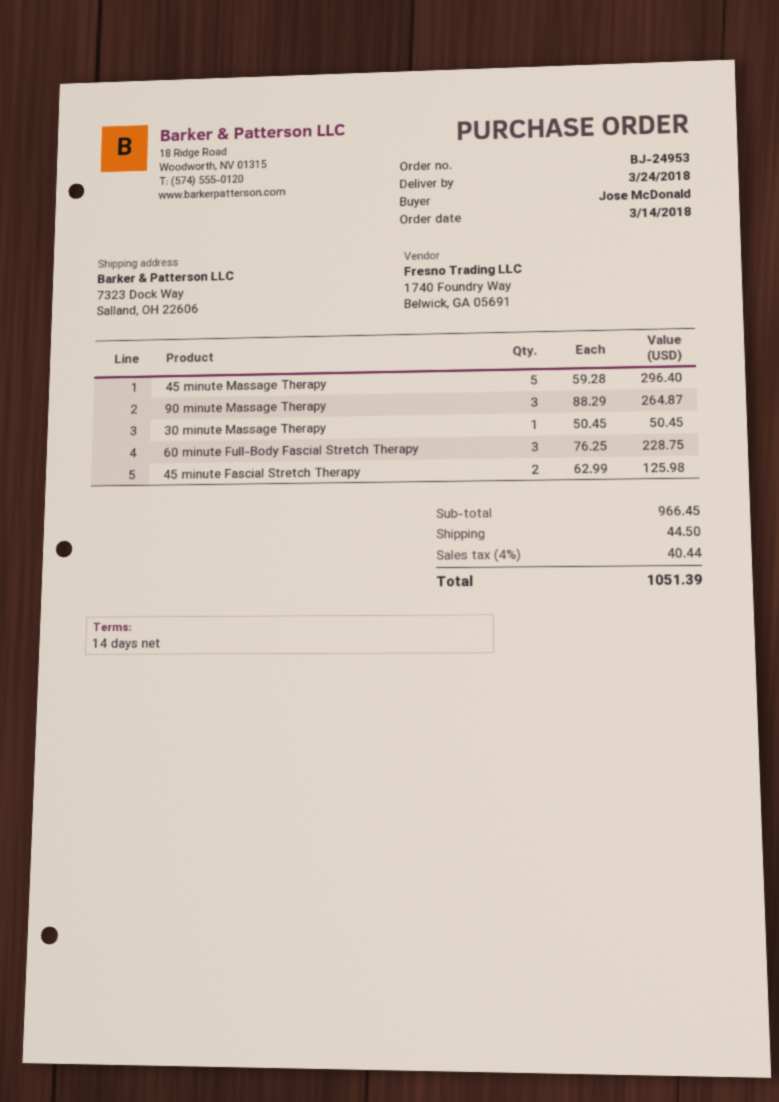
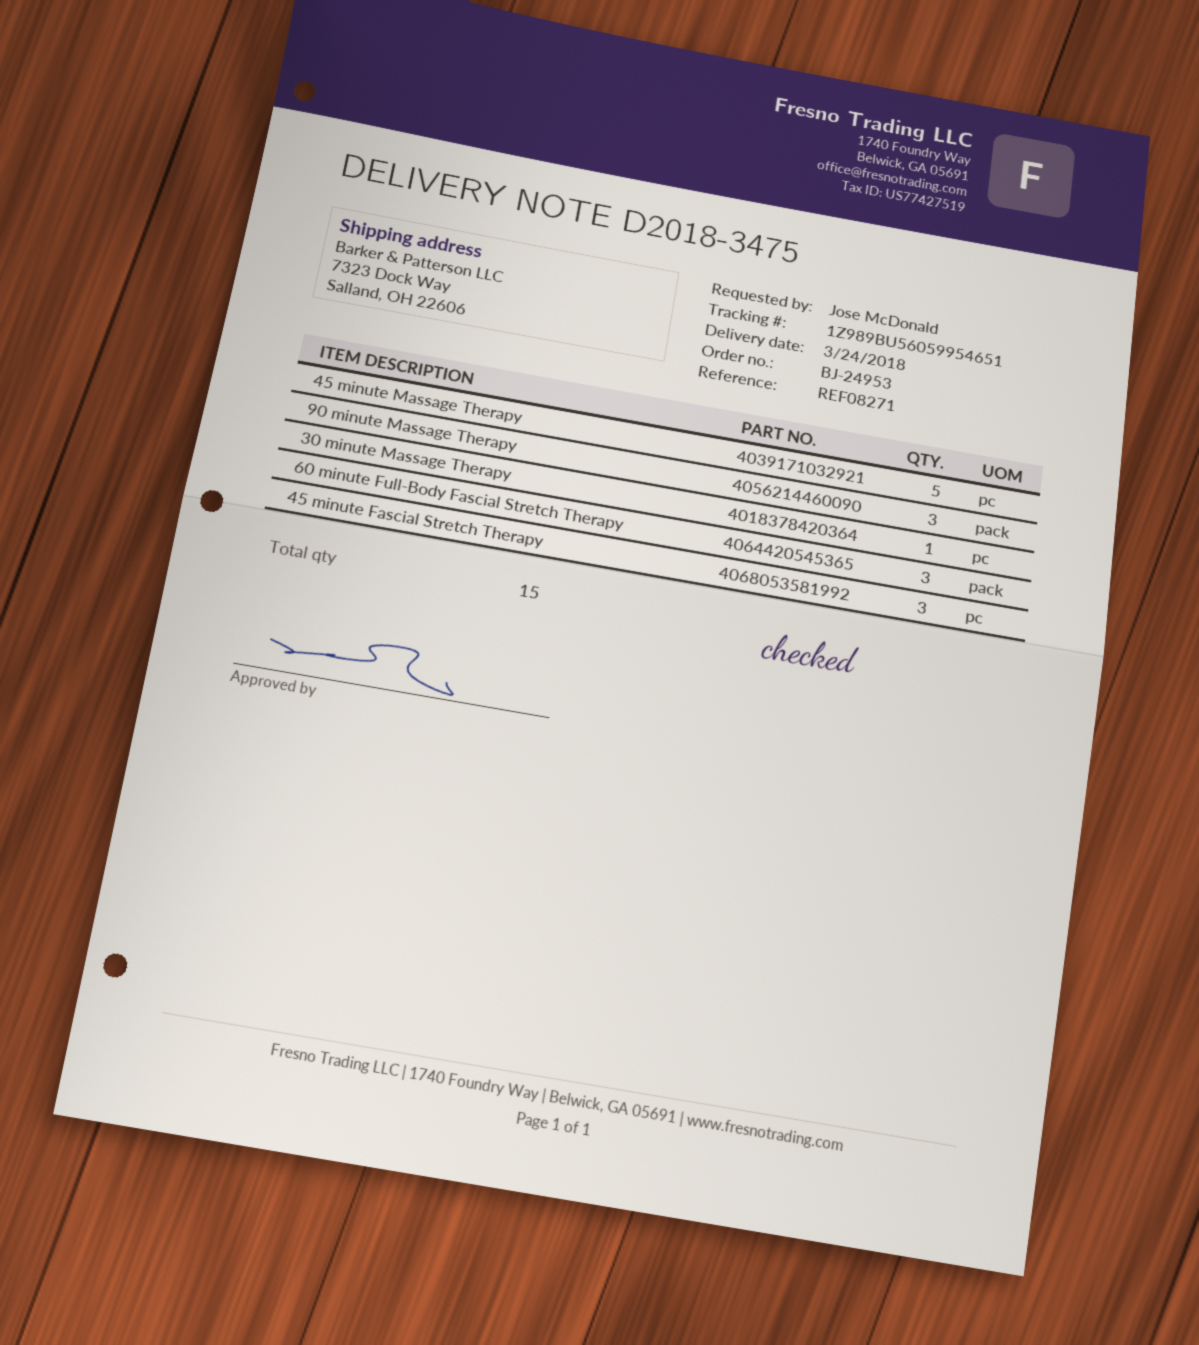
45 minute Fascial Stretch Therapy: 2 -> 3

